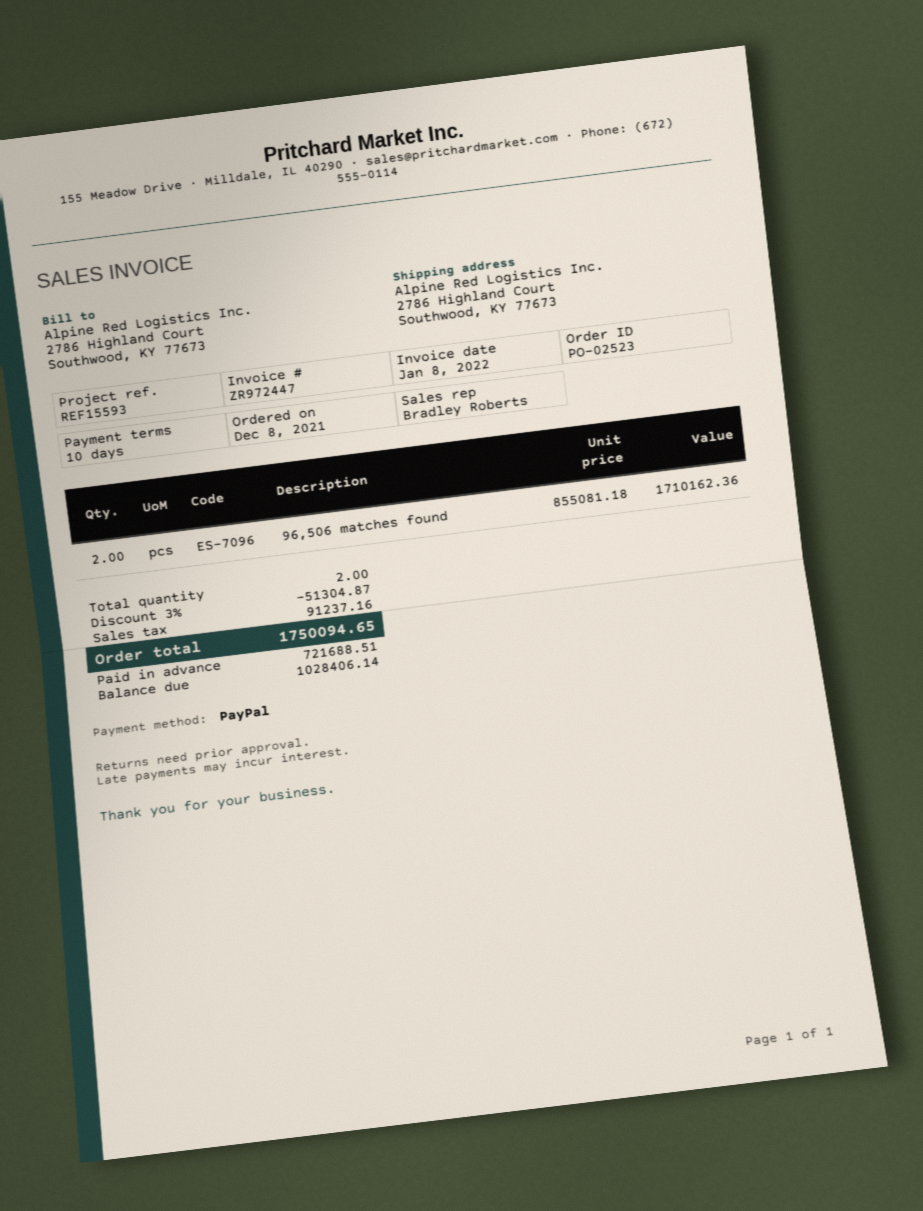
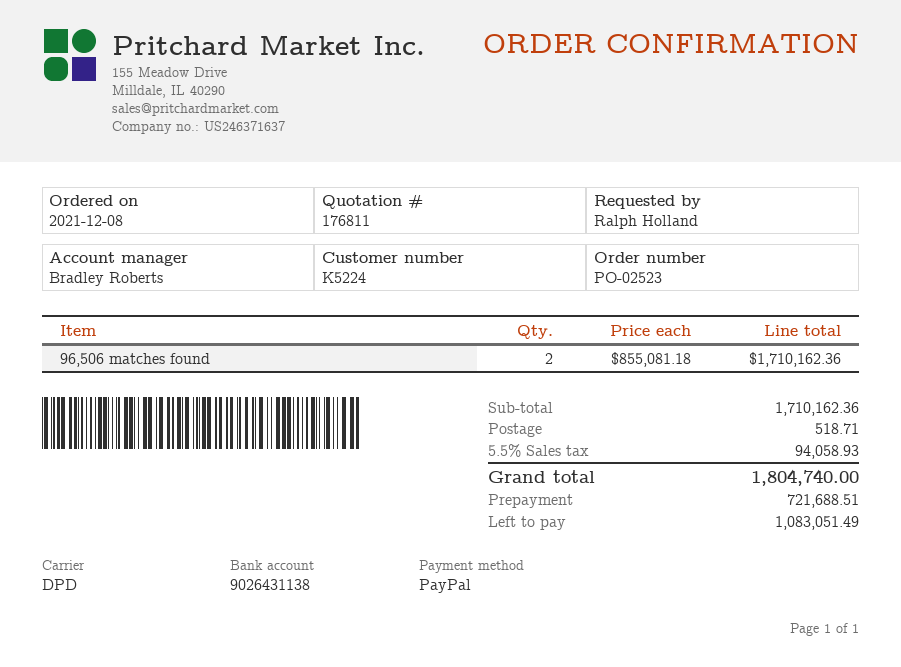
discount: 3% = 51304.87 -> none
shipping: none -> 518.71
tax: 91237.16 -> 94058.93
total: 1750094.65 -> 1804740.00
balance: 1028406.14 -> 1083051.49

